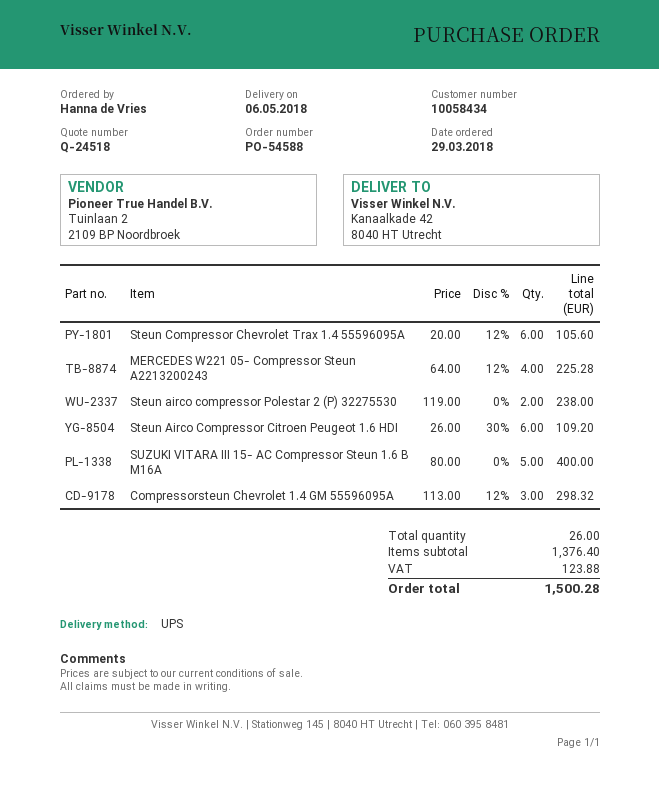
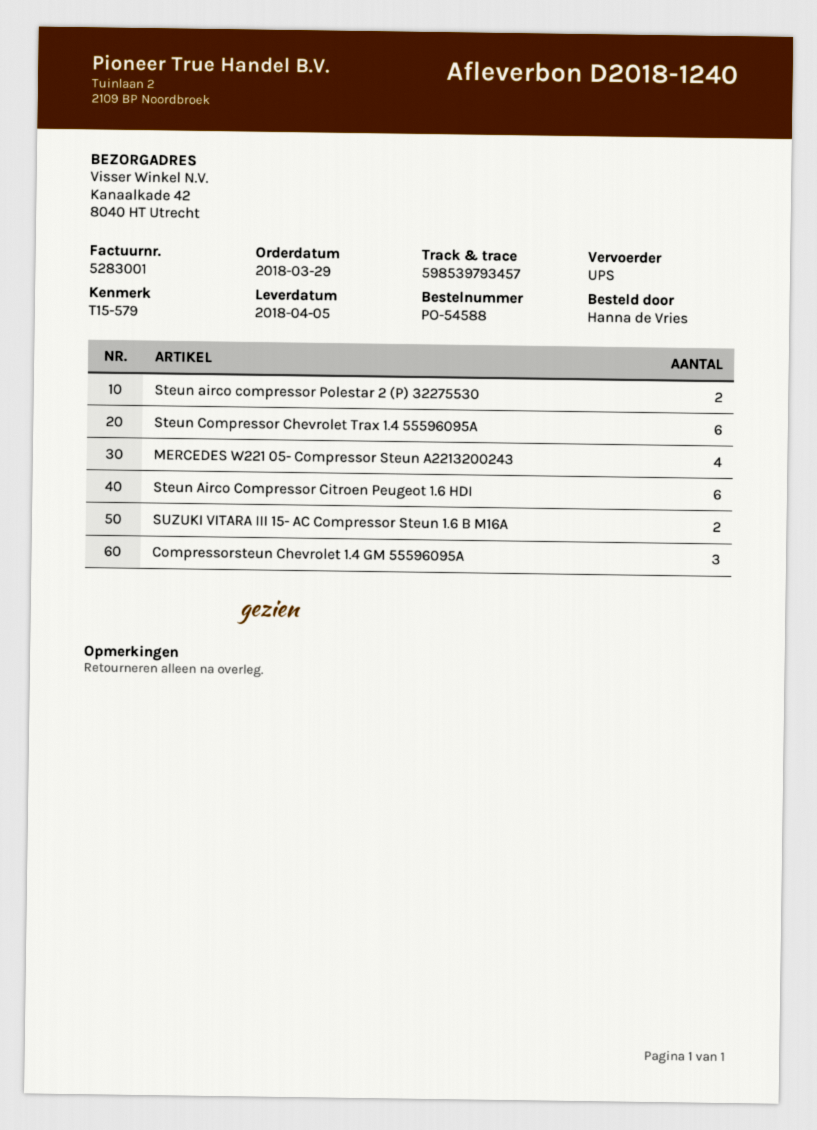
delivery date: 2018-05-06 -> 2018-04-05
SUZUKI VITARA III 15- AC Compressor Steun 1.6 B M16A: 5 -> 2

